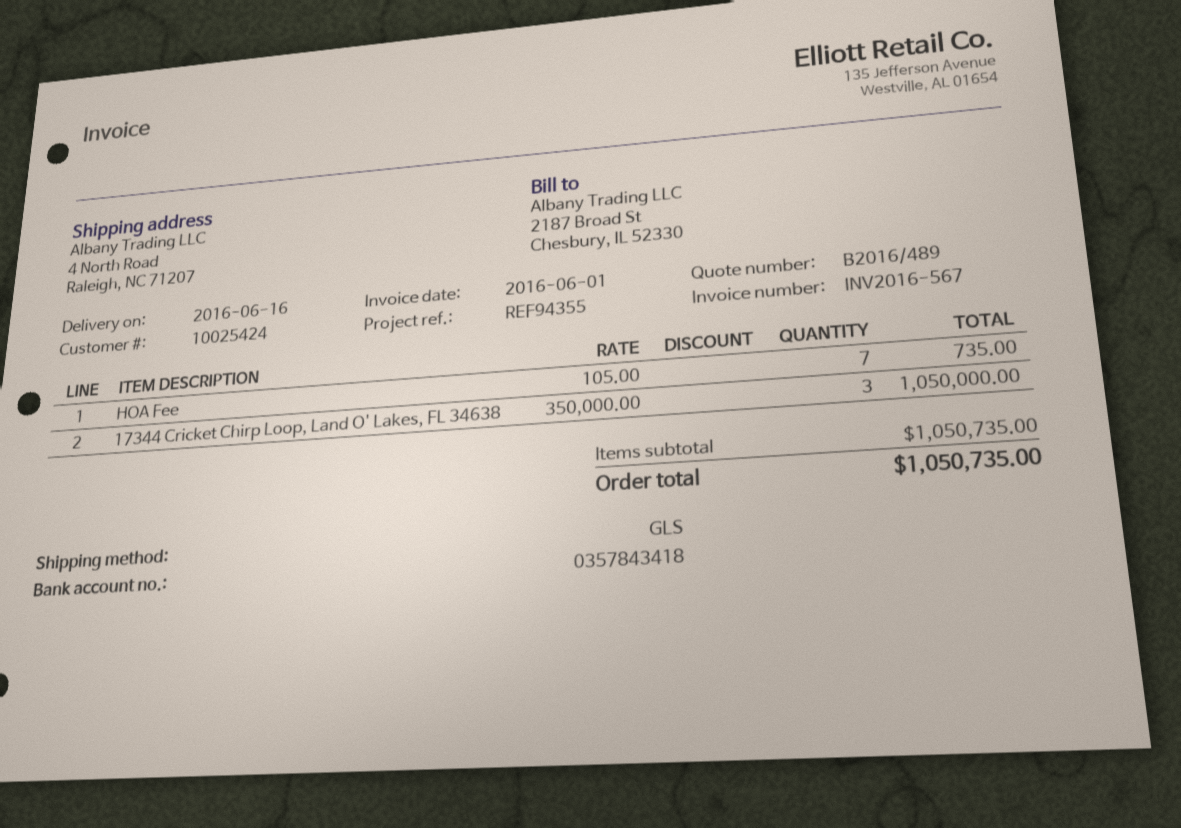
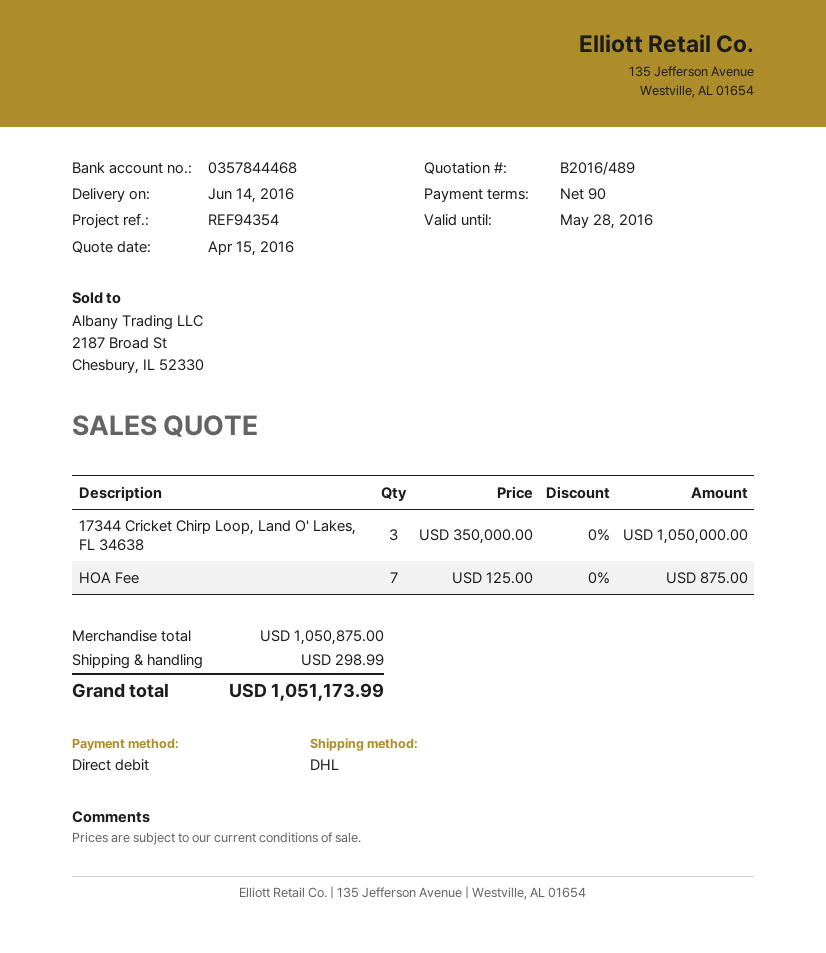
delivery date: 2016-06-16 -> 2016-06-14
reference: REF94355 -> REF94354
bank account: 0357843418 -> 0357844468
shipping method: GLS -> DHL
HOA Fee: 7 x 105.00 = 735.00 -> 7 x 125.00 = 875.00
subtotal: 1050735.00 -> 1050875.00
shipping: none -> 298.99
total: 1050735.00 -> 1051173.99

